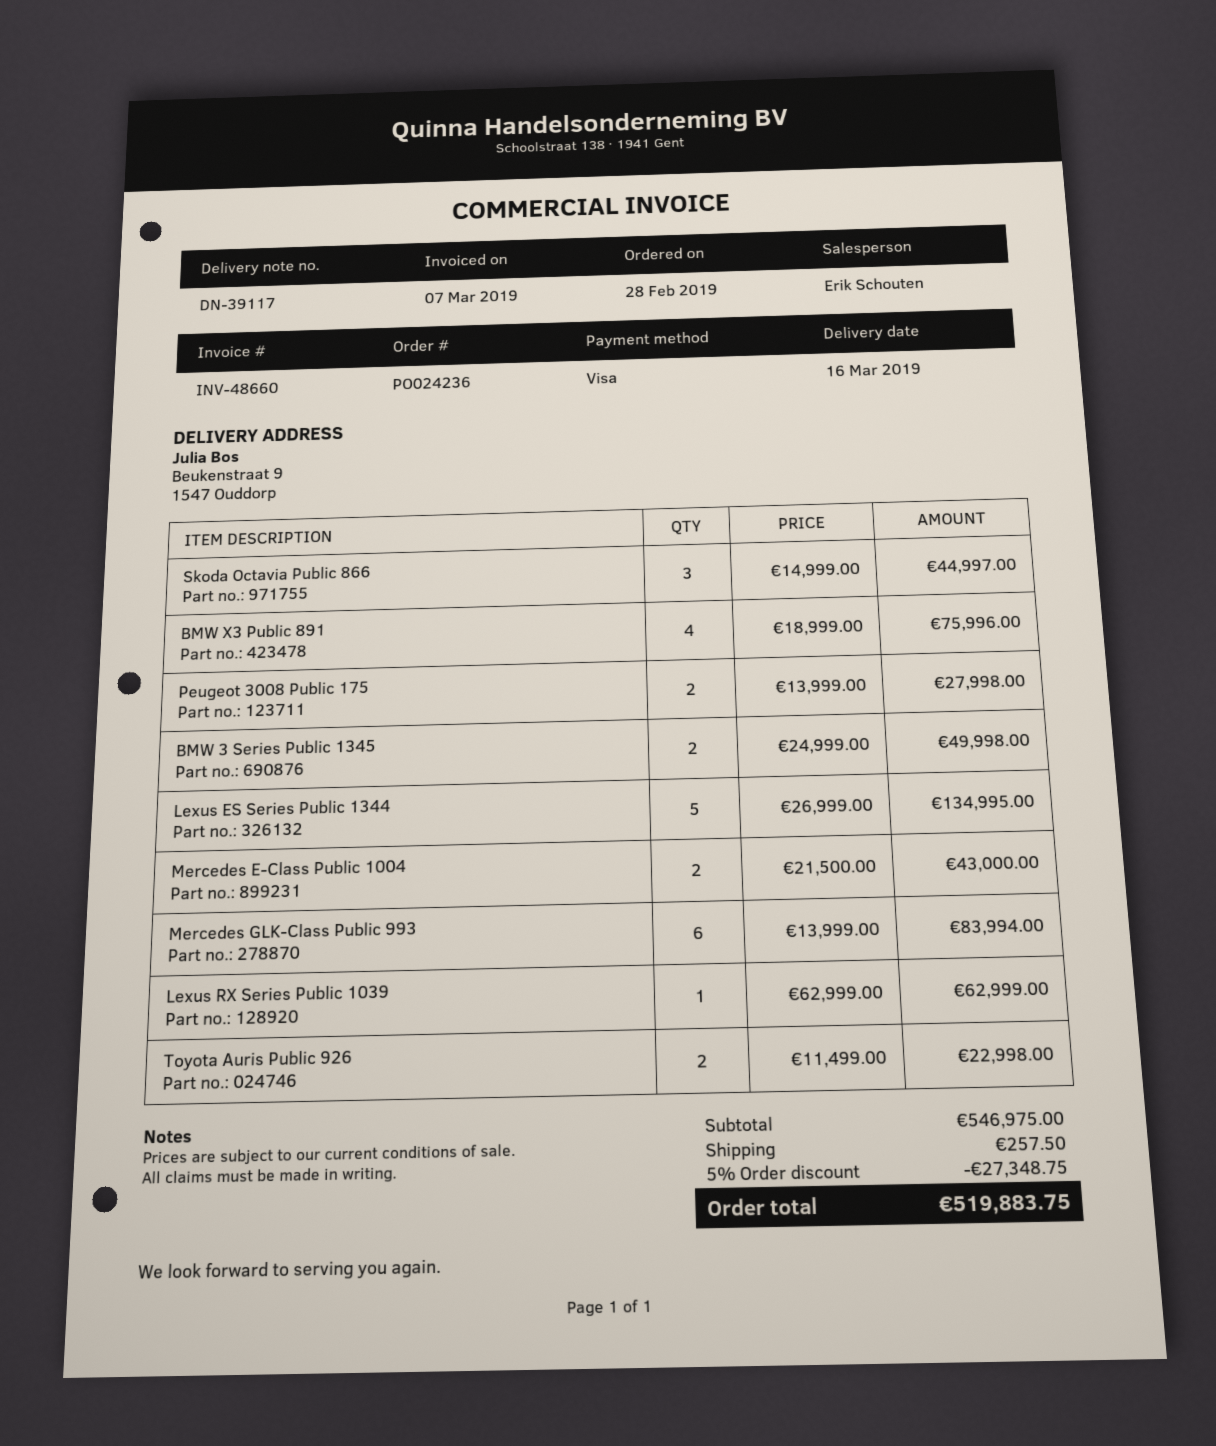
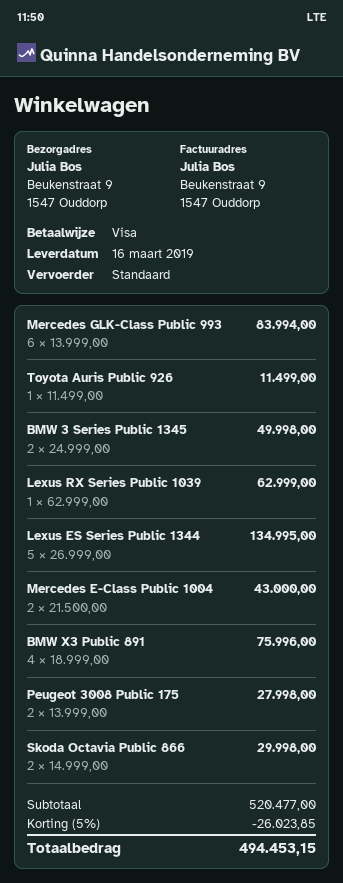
Skoda Octavia Public 866: 3 x 14999.00 = 44997.00 -> 2 x 14999.00 = 29998.00
Toyota Auris Public 926: 2 x 11499.00 = 22998.00 -> 1 x 11499.00 = 11499.00
subtotal: 546975.00 -> 520477.00
discount: 5% = 27348.75 -> 5% = 26023.85
shipping: 257.50 -> none
total: 519883.75 -> 494453.15

